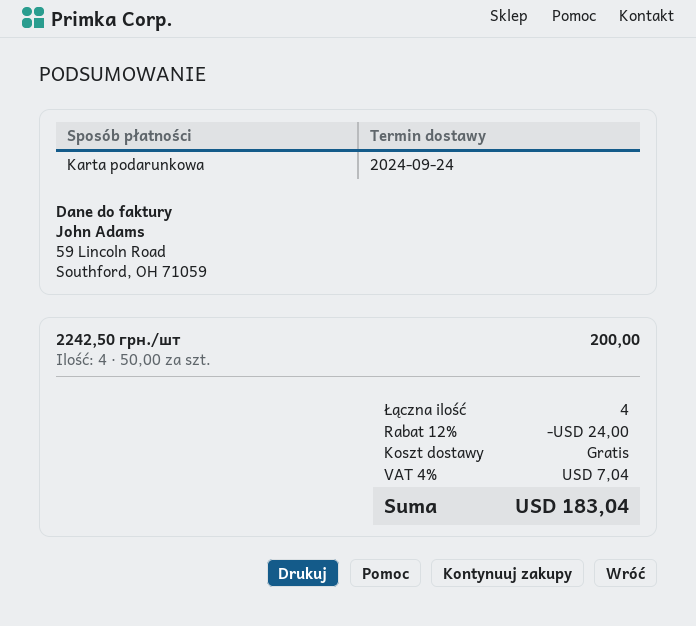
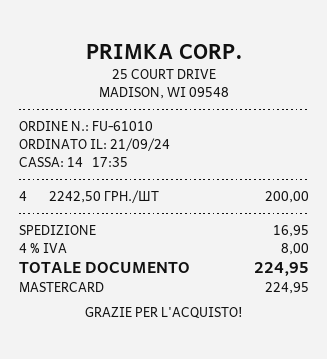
payment method: gift card -> Mastercard
discount: 12% = 24.00 -> none
shipping: 0.00 -> 16.95
tax: 4% = 7.04 -> 4% = 8.00
total: 183.04 -> 224.95

